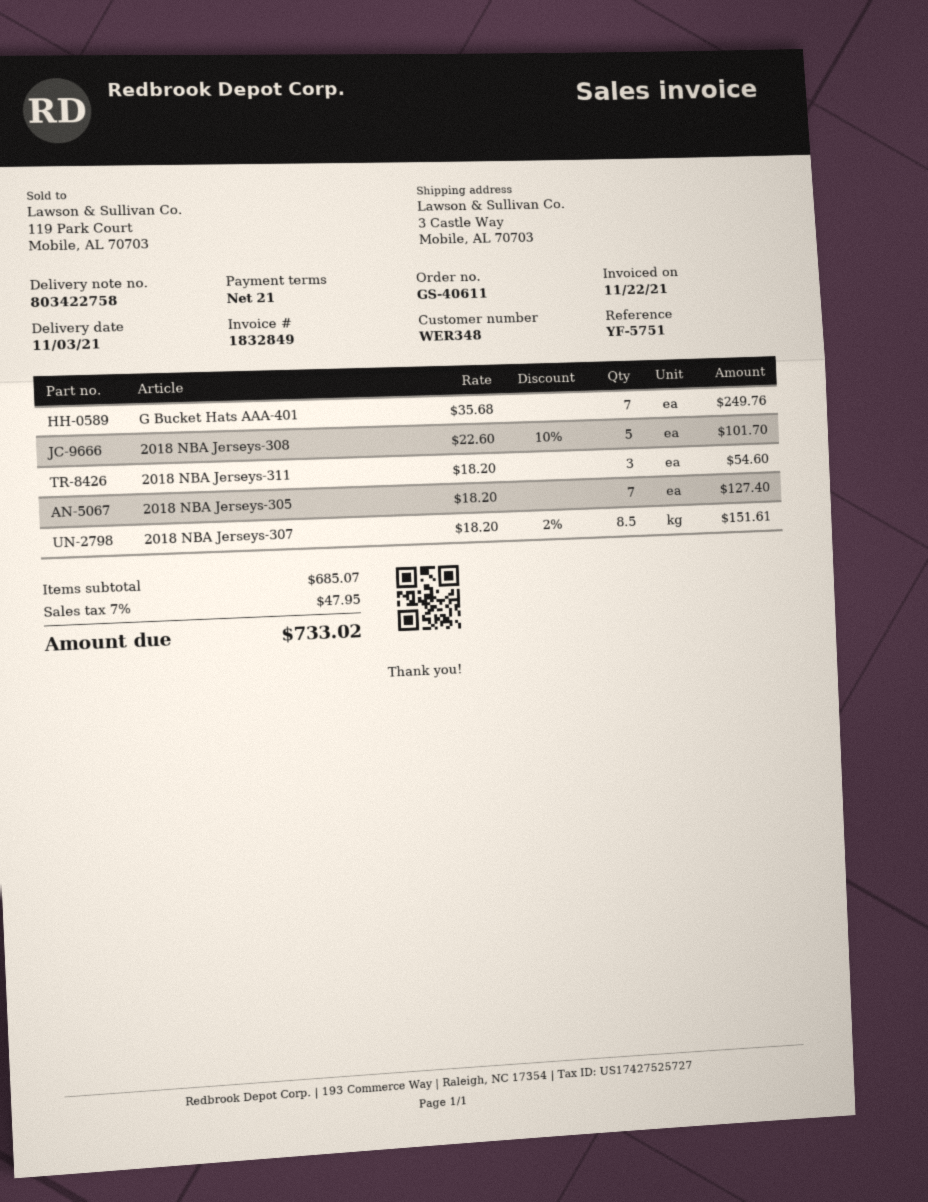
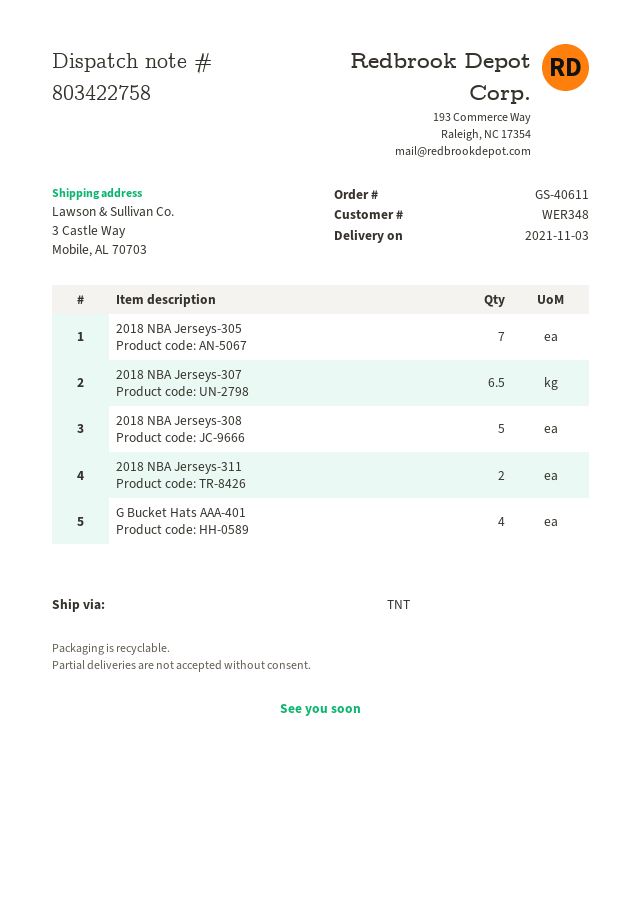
G Bucket Hats AAA-401: 7 -> 4
2018 NBA Jerseys-311: 3 -> 2
2018 NBA Jerseys-307: 8.5 -> 6.5

